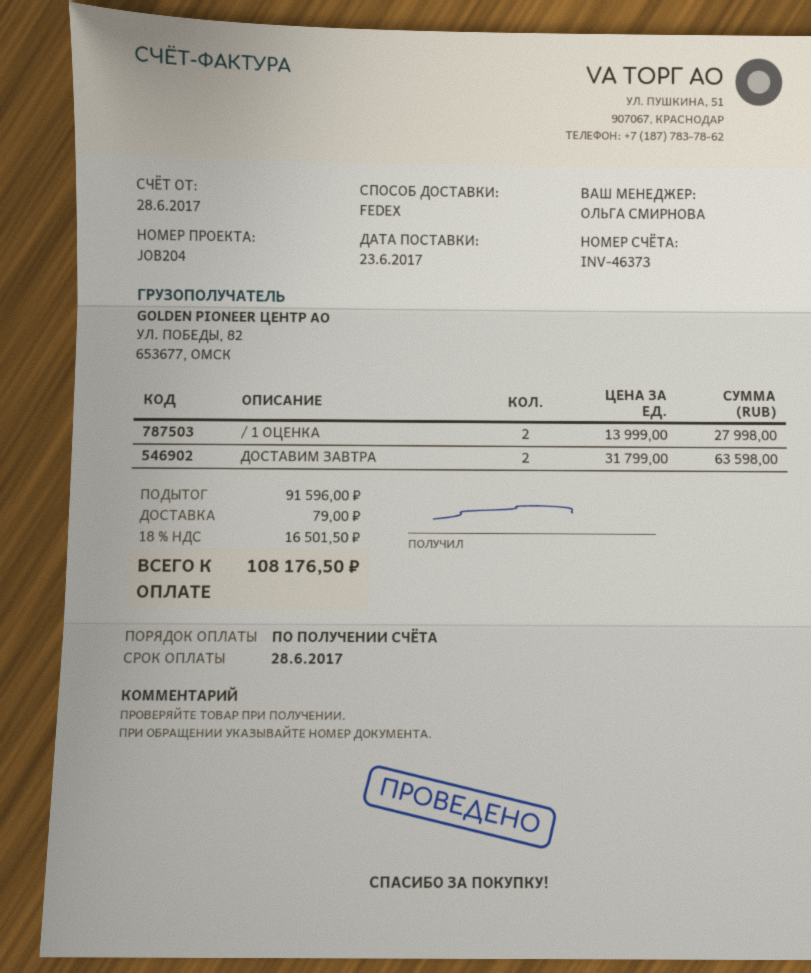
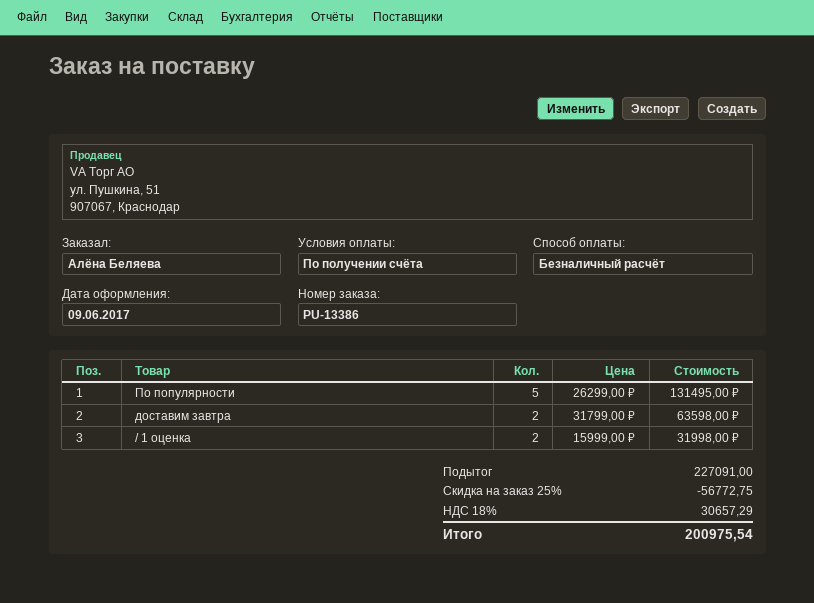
/ 1 ОЦЕНКА: 2 x 13999.00 = 27998.00 -> 2 x 15999.00 = 31998.00
По популярности: none -> 5 x 26299.00 = 131495.00
subtotal: 91596.00 -> 227091.00
discount: none -> 25% = 56772.75
shipping: 79.00 -> none
tax: 18% = 16501.50 -> 18% = 30657.29
total: 108176.50 -> 200975.54

